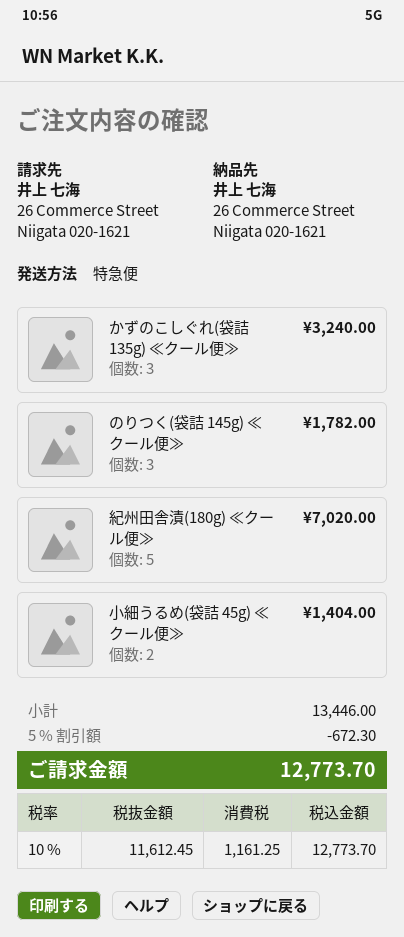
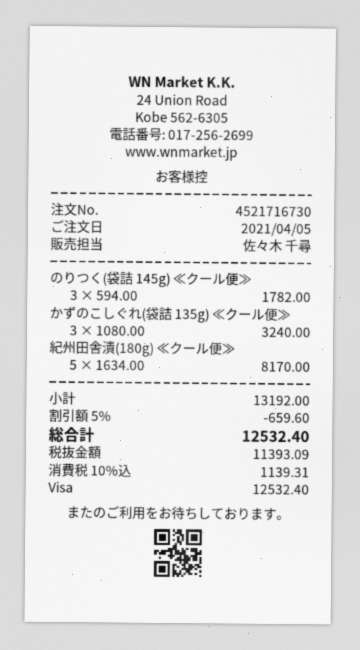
紀州田舎漬(180g) ≪クール便≫: 5 for 7020.00 -> 5 for 8170.00
小細うるめ(袋詰 45g) ≪クール便≫: 2 for 1404.00 -> none
subtotal: 13446.00 -> 13192.00
discount: 5% = 672.30 -> 5% = 659.60
net: 11612.45 -> 11393.09
tax: 10% = 1161.25 -> 10% = 1139.31
total: 12773.70 -> 12532.40

